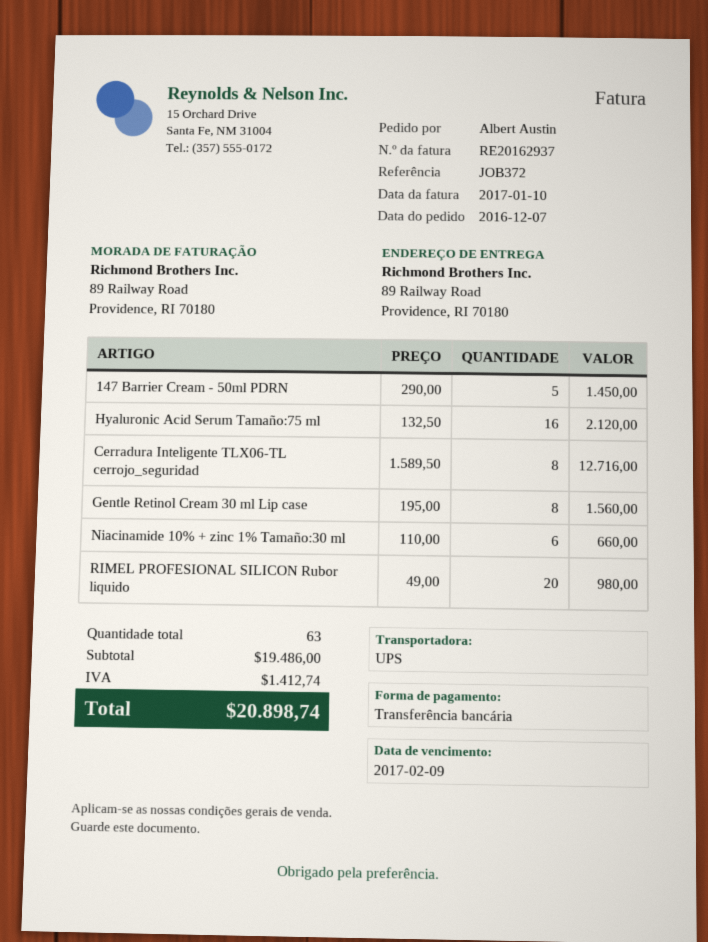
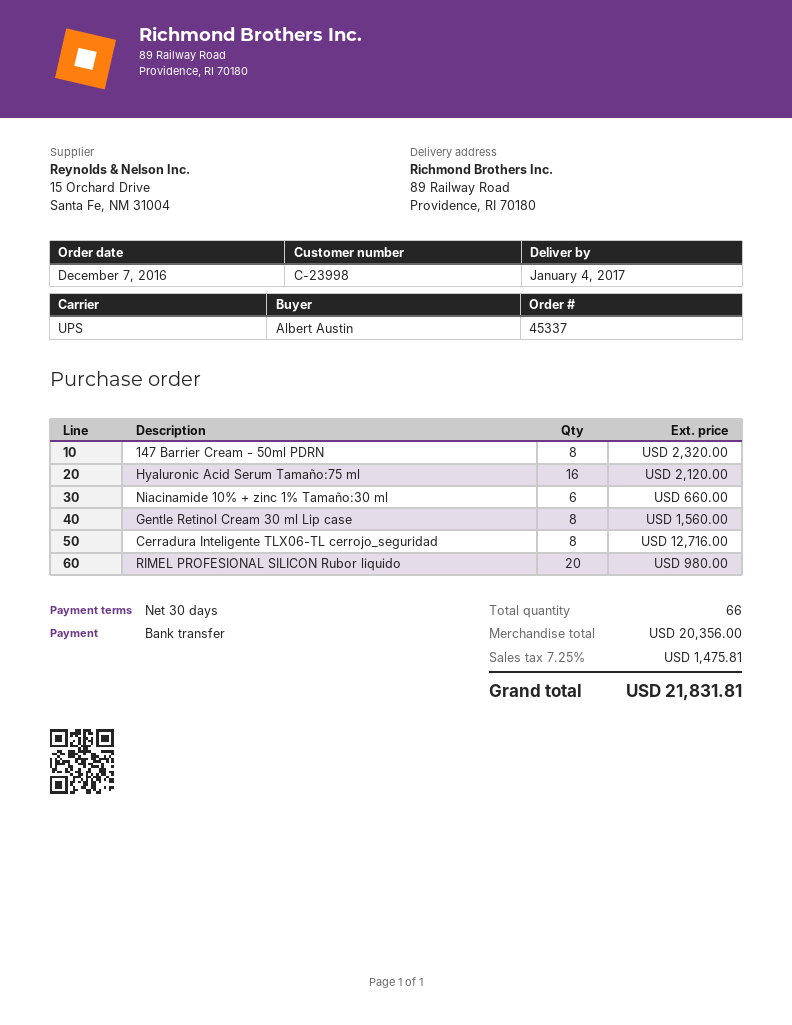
147 Barrier Cream - 50ml PDRN: 5 for 1450.00 -> 8 for 2320.00
total quantity: 63 -> 66
subtotal: 19486.00 -> 20356.00
tax: 1412.74 -> 1475.81
total: 20898.74 -> 21831.81

